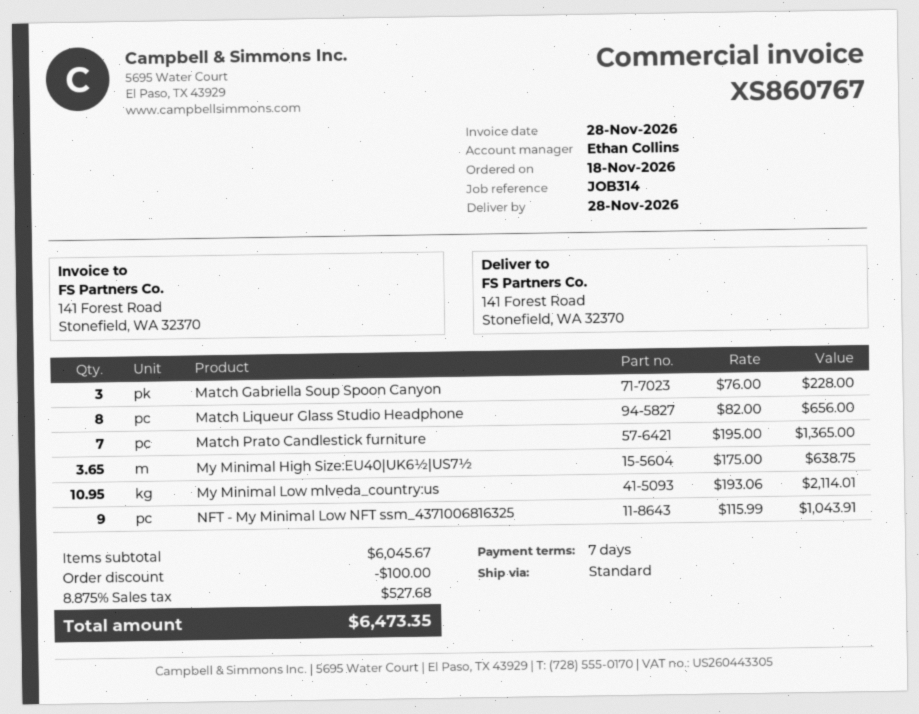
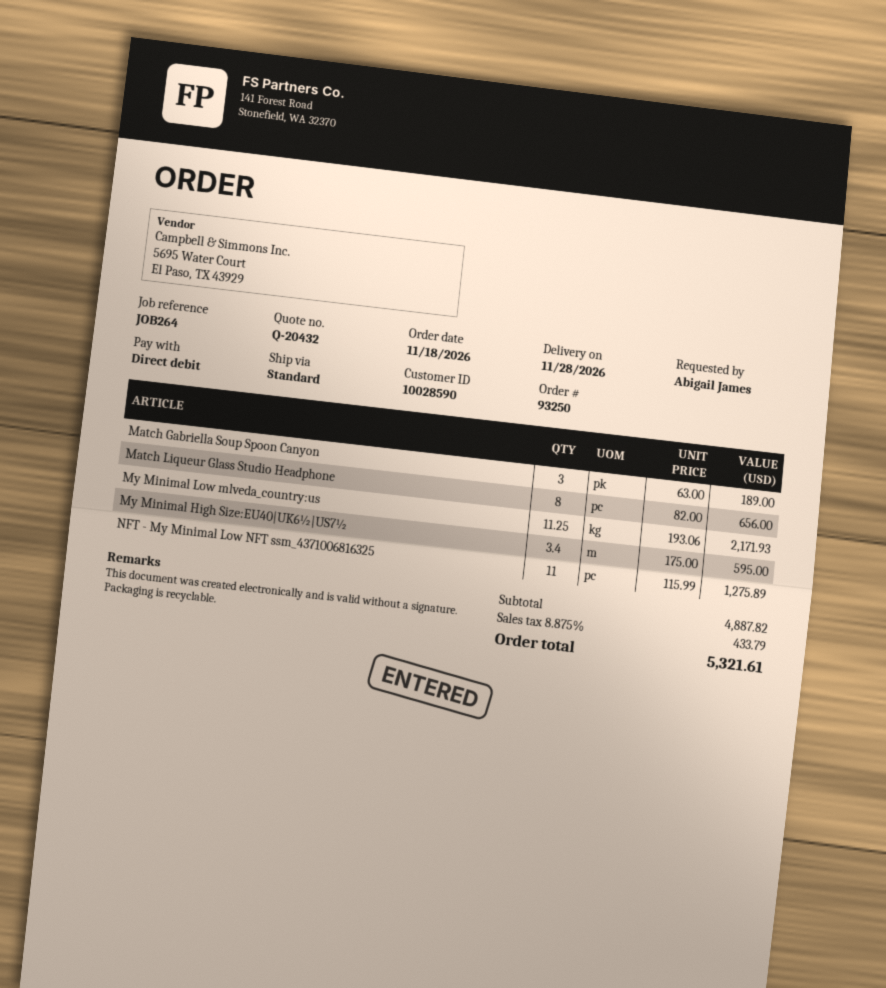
reference: JOB314 -> JOB264
Match Gabriella Soup Spoon Canyon: 3 x 76.00 = 228.00 -> 3 x 63.00 = 189.00
Match Prato Candlestick furniture: 7 x 195.00 = 1365.00 -> none
My Minimal High Size:EU40|UK6½|US7½: 3.65 x 175.00 = 638.75 -> 3.4 x 175.00 = 595.00
My Minimal Low mlveda_country:us: 10.95 x 193.06 = 2114.01 -> 11.25 x 193.06 = 2171.93
NFT - My Minimal Low NFT ssm_4371006816325: 9 x 115.99 = 1043.91 -> 11 x 115.99 = 1275.89
subtotal: 6045.67 -> 4887.82
discount: 100.00 -> none
tax: 8.875% = 527.68 -> 8.875% = 433.79
total: 6473.35 -> 5321.61

